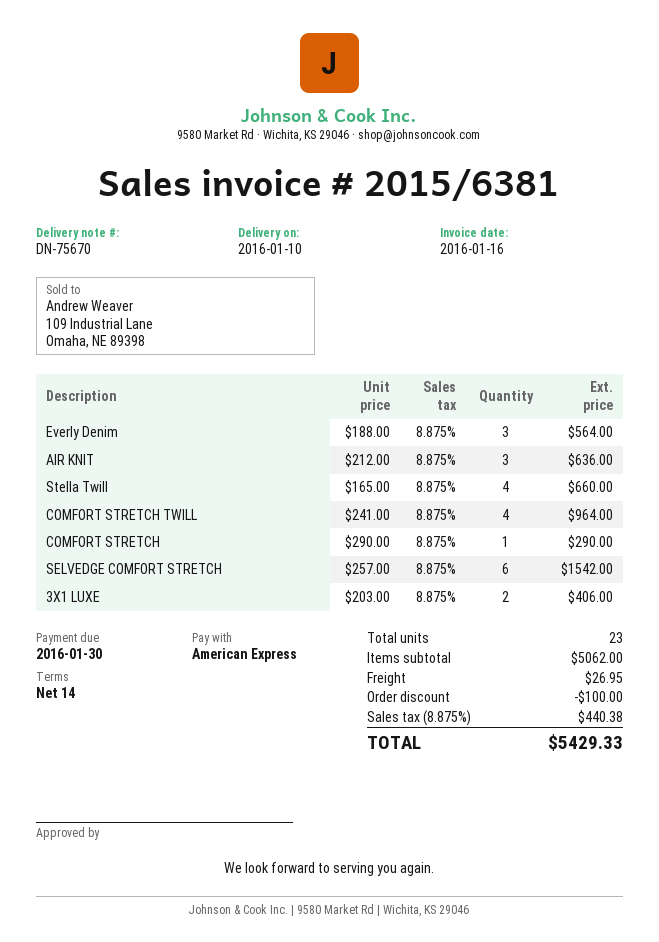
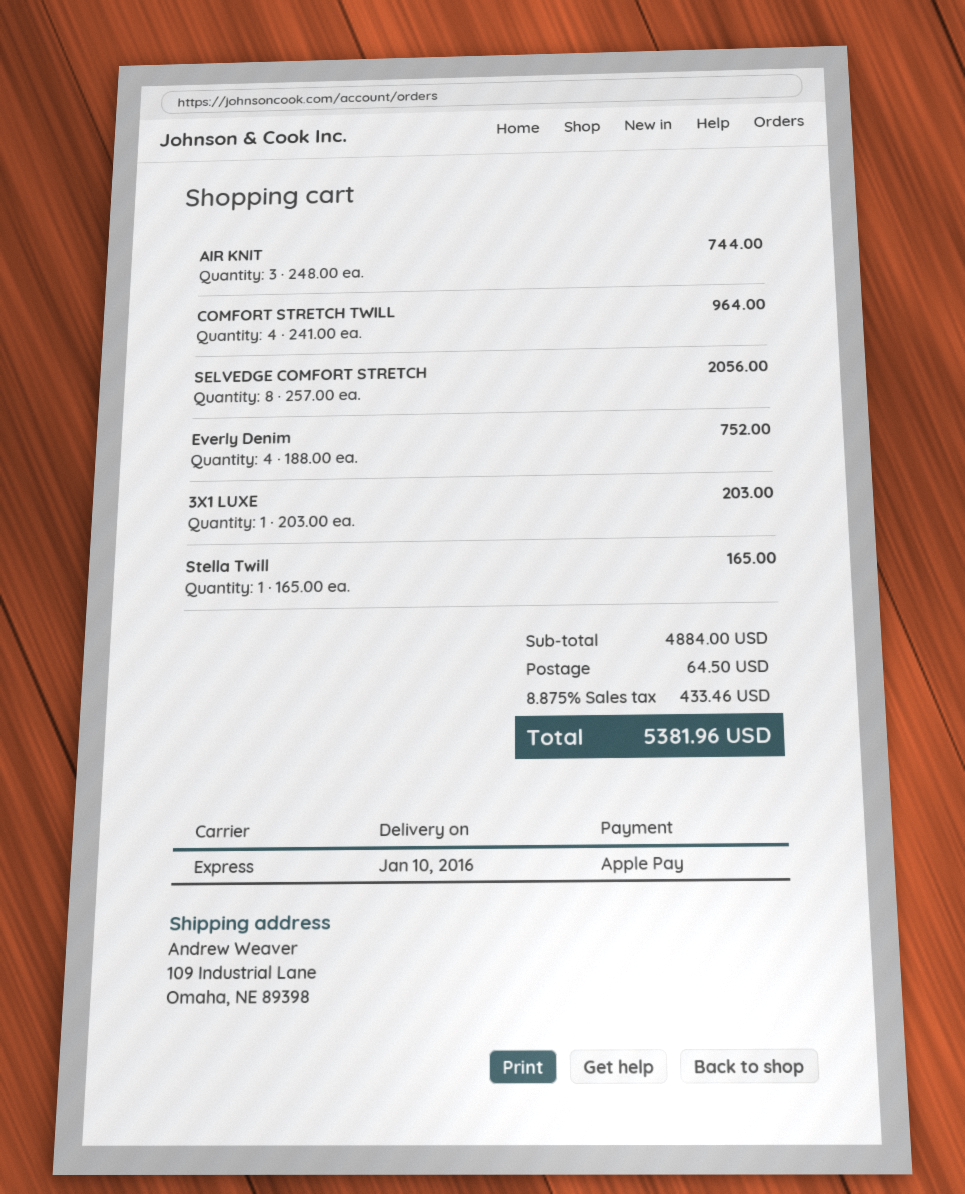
payment method: American Express -> Apple Pay
Everly Denim: 3 x 188.00 = 564.00 -> 4 x 188.00 = 752.00
AIR KNIT: 3 x 212.00 = 636.00 -> 3 x 248.00 = 744.00
Stella Twill: 4 x 165.00 = 660.00 -> 1 x 165.00 = 165.00
COMFORT STRETCH: 1 x 290.00 = 290.00 -> none
SELVEDGE COMFORT STRETCH: 6 x 257.00 = 1542.00 -> 8 x 257.00 = 2056.00
3X1 LUXE: 2 x 203.00 = 406.00 -> 1 x 203.00 = 203.00
subtotal: 5062.00 -> 4884.00
discount: 100.00 -> none
shipping: 26.95 -> 64.50
tax: 8.875% = 440.38 -> 8.875% = 433.46
total: 5429.33 -> 5381.96

